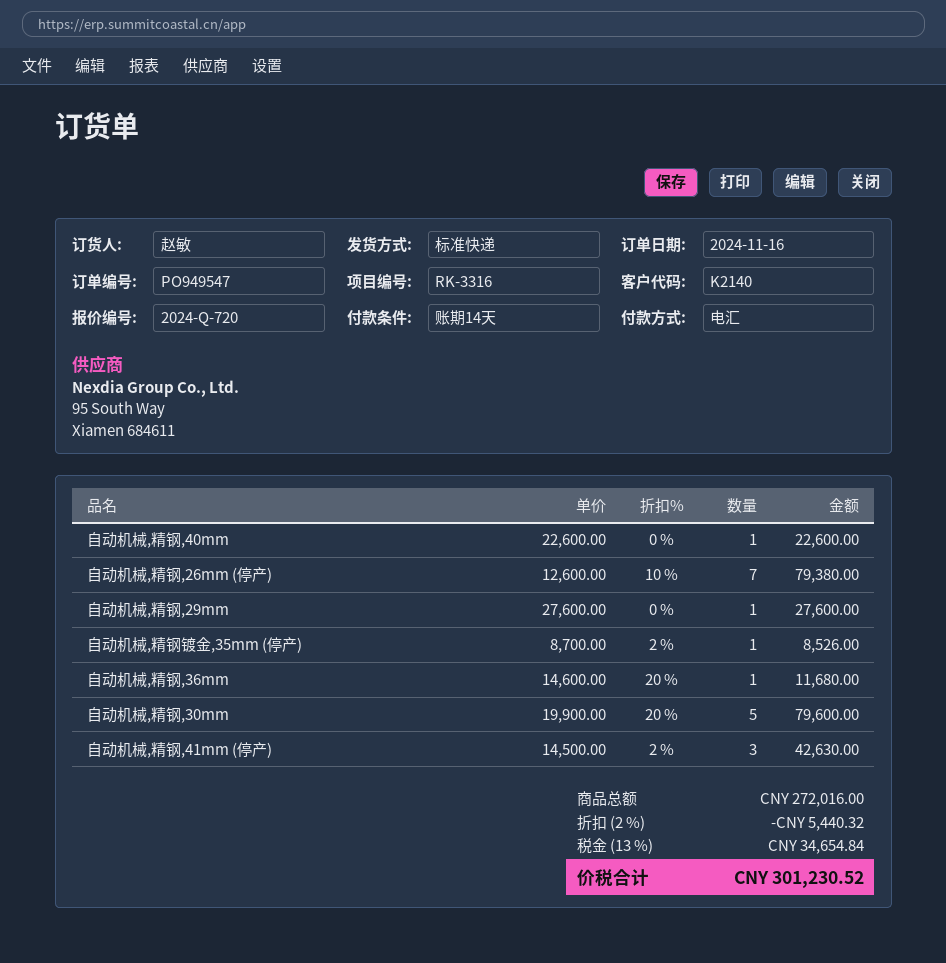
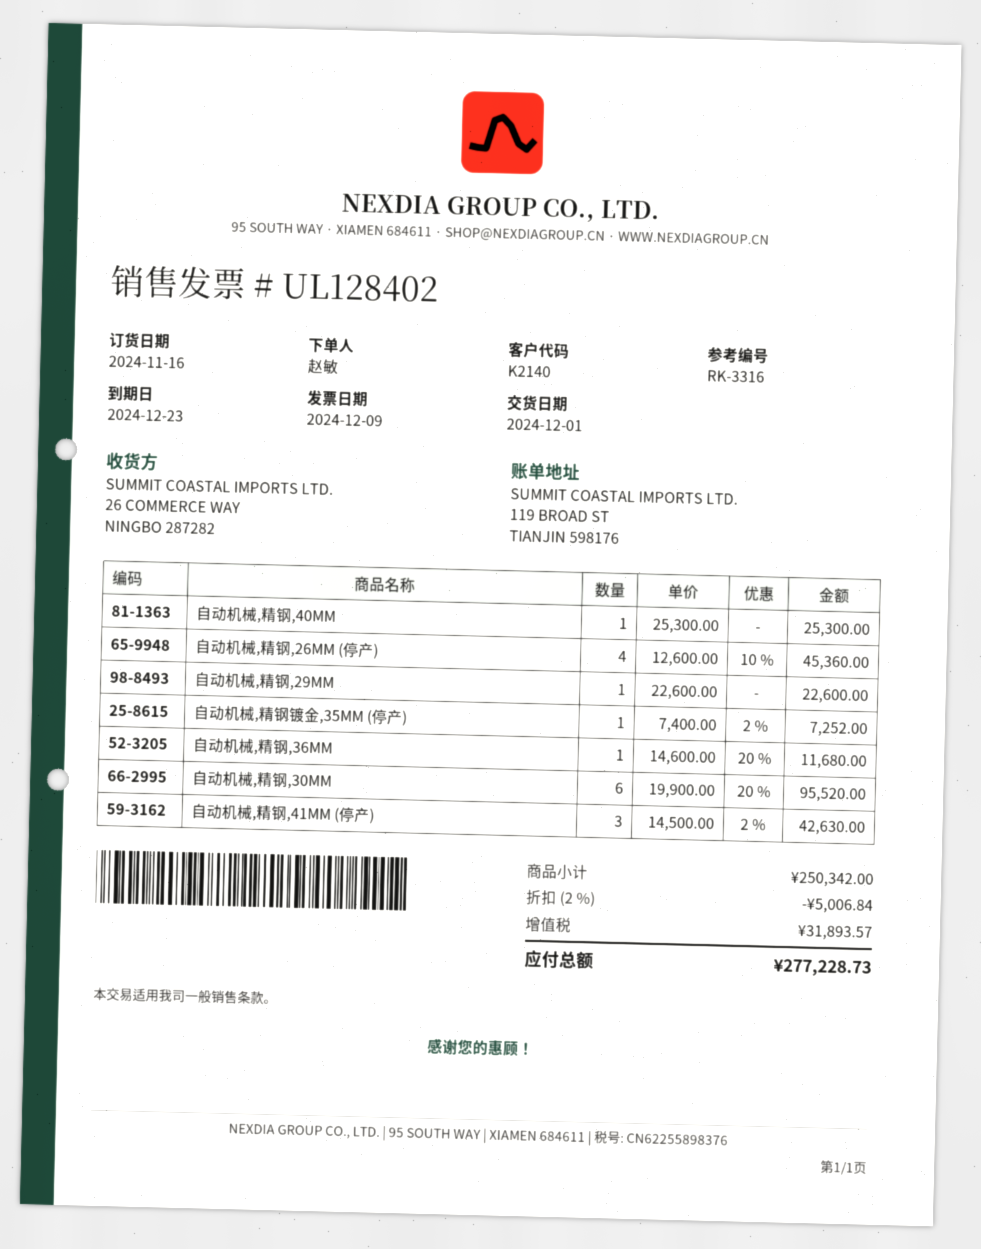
自动机械,精钢,40mm: 1 x 22600.00 = 22600.00 -> 1 x 25300.00 = 25300.00
自动机械,精钢,26mm (停产): 7 x 12600.00 - 10% = 79380.00 -> 4 x 12600.00 - 10% = 45360.00
自动机械,精钢,29mm: 1 x 27600.00 = 27600.00 -> 1 x 22600.00 = 22600.00
自动机械,精钢镀金,35mm (停产): 1 x 8700.00 - 2% = 8526.00 -> 1 x 7400.00 - 2% = 7252.00
自动机械,精钢,30mm: 5 x 19900.00 - 20% = 79600.00 -> 6 x 19900.00 - 20% = 95520.00
subtotal: 272016.00 -> 250342.00
discount: 2% = 5440.32 -> 2% = 5006.84
tax: 34654.84 -> 31893.57
total: 301230.52 -> 277228.73

